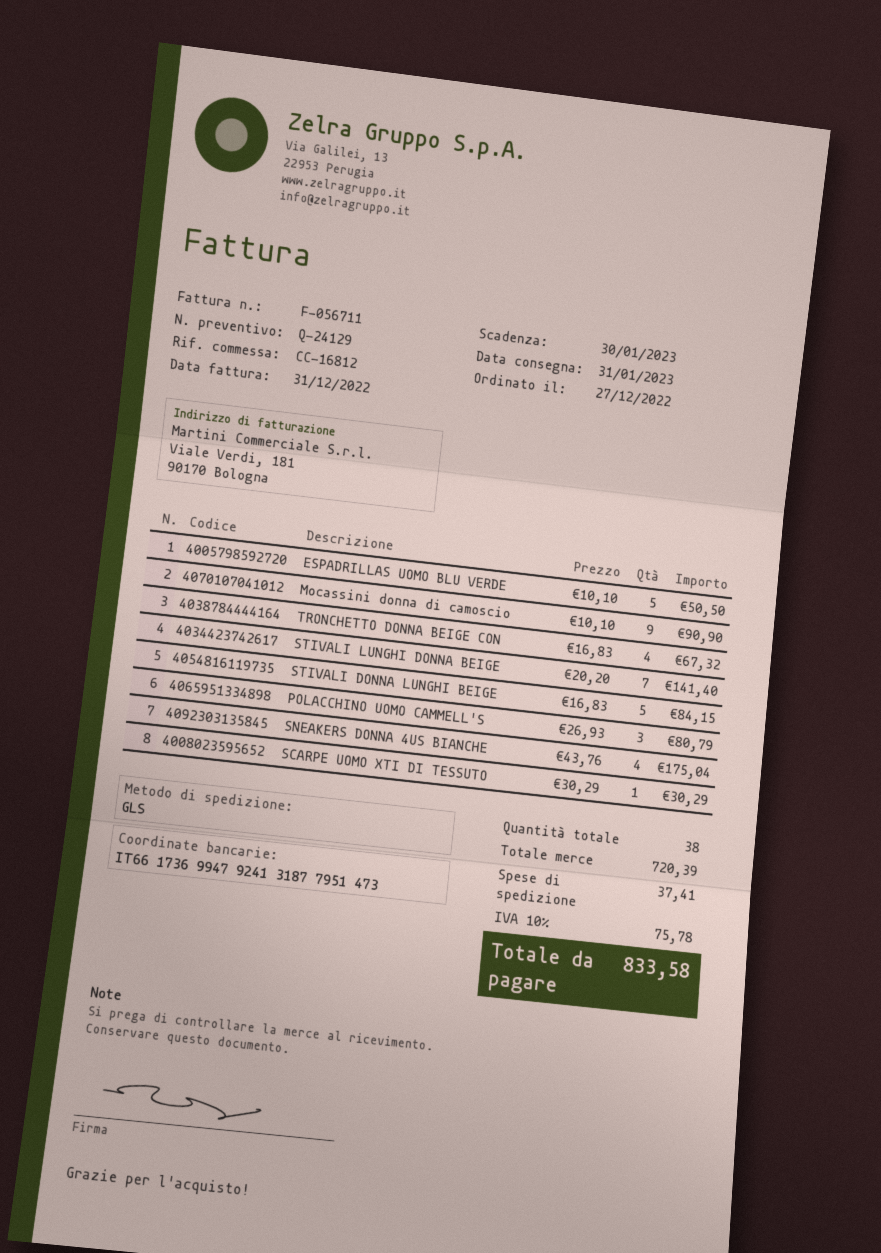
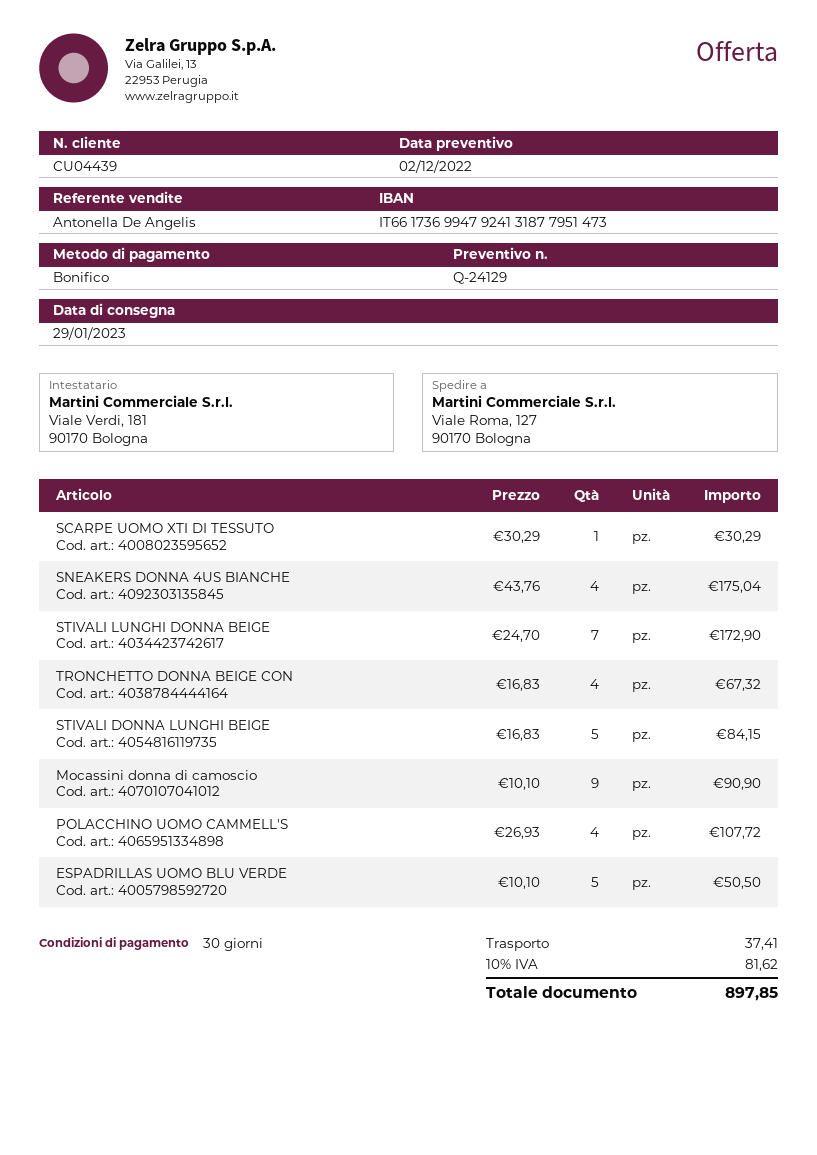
delivery date: 2023-01-31 -> 2023-01-29
STIVALI LUNGHI DONNA BEIGE: 7 x 20.20 = 141.40 -> 7 x 24.70 = 172.90
POLACCHINO UOMO CAMMELL'S: 3 x 26.93 = 80.79 -> 4 x 26.93 = 107.72
tax: 10% = 75.78 -> 10% = 81.62
total: 833.58 -> 897.85

